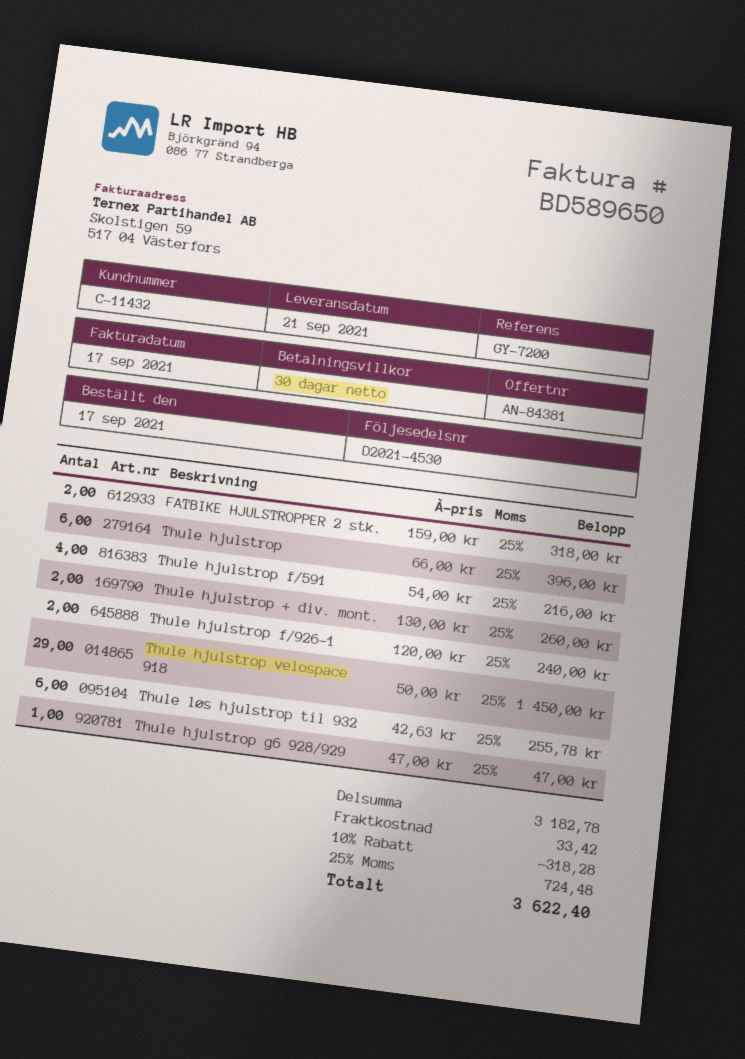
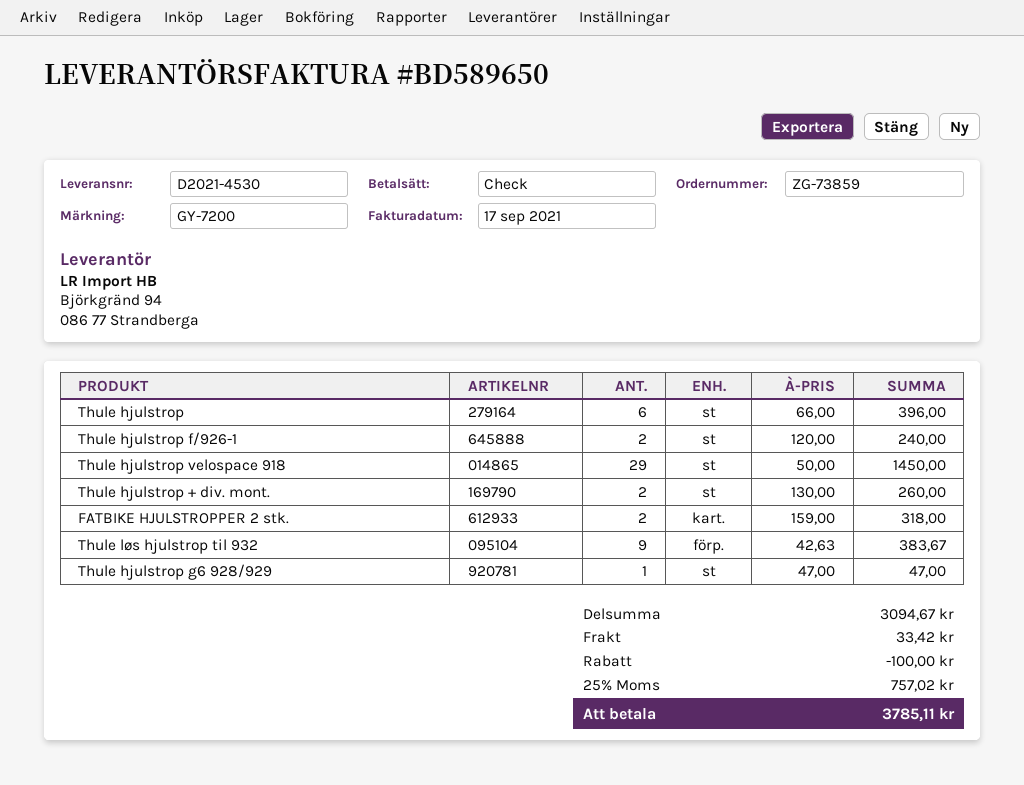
Thule hjulstrop f/591: 4 x 54.00 = 216.00 -> none
Thule løs hjulstrop til 932: 6 x 42.63 = 255.78 -> 9 x 42.63 = 383.67
subtotal: 3182.78 -> 3094.67
discount: 318.28 -> 100.00
tax: 25% = 724.48 -> 25% = 757.02
total: 3622.40 -> 3785.11

